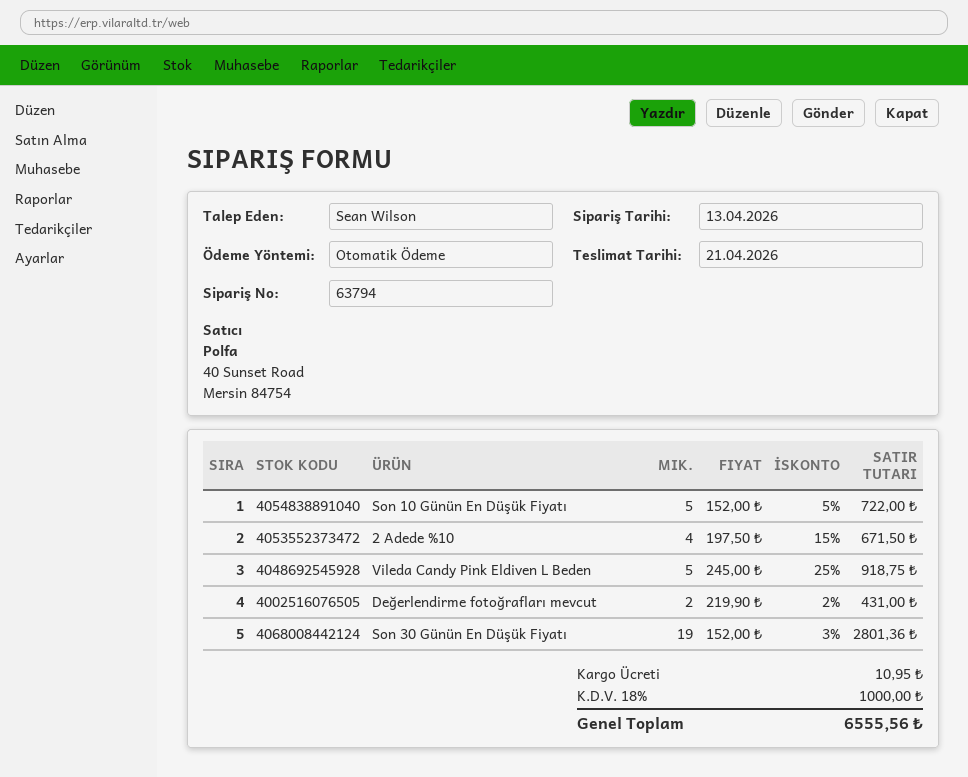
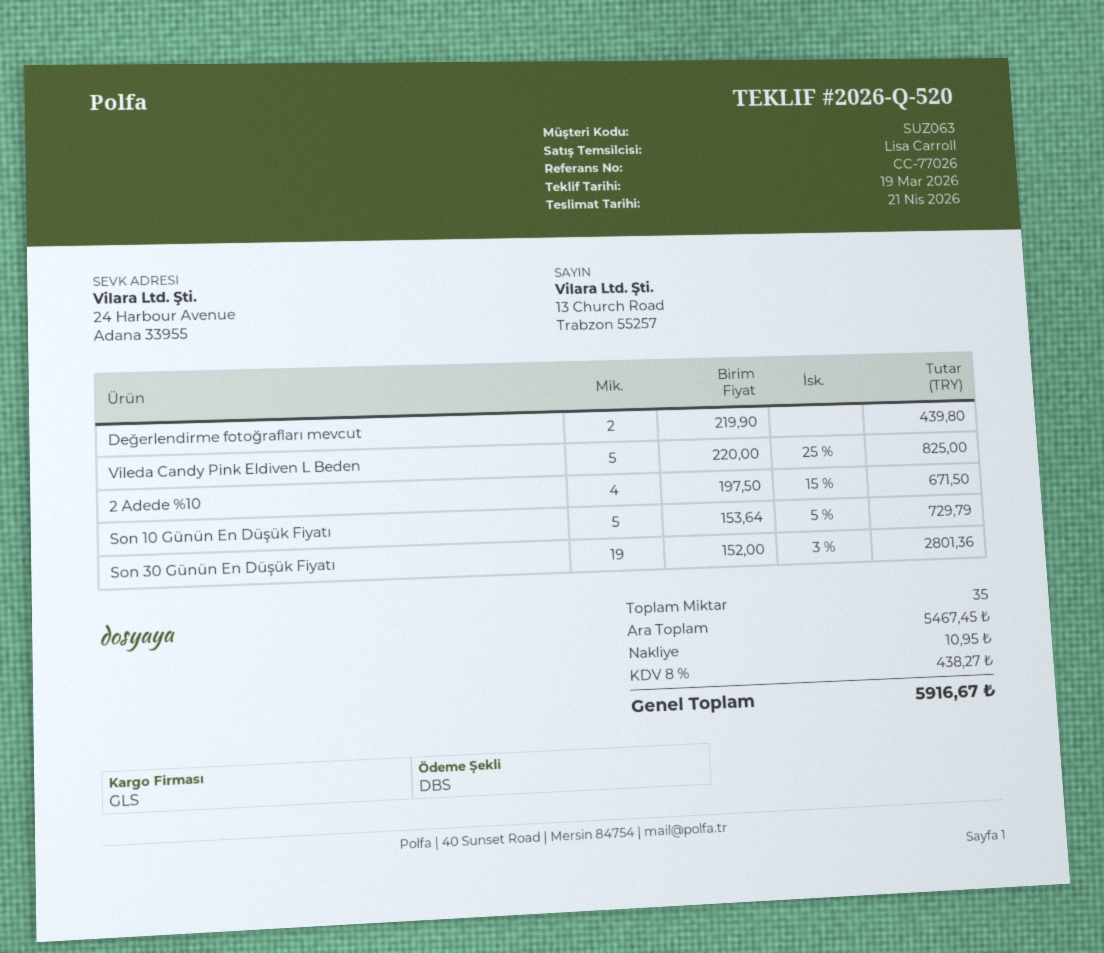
Son 10 Günün En Düşük Fiyatı: 5 x 152.00 - 5% = 722.00 -> 5 x 153.64 - 5% = 729.79
Vileda Candy Pink Eldiven L Beden: 5 x 245.00 - 25% = 918.75 -> 5 x 220.00 - 25% = 825.00
Değerlendirme fotoğrafları mevcut: 2 x 219.90 - 2% = 431.00 -> 2 x 219.90 = 439.80
tax: 18% = 1000.00 -> 8% = 438.27
total: 6555.56 -> 5916.67

